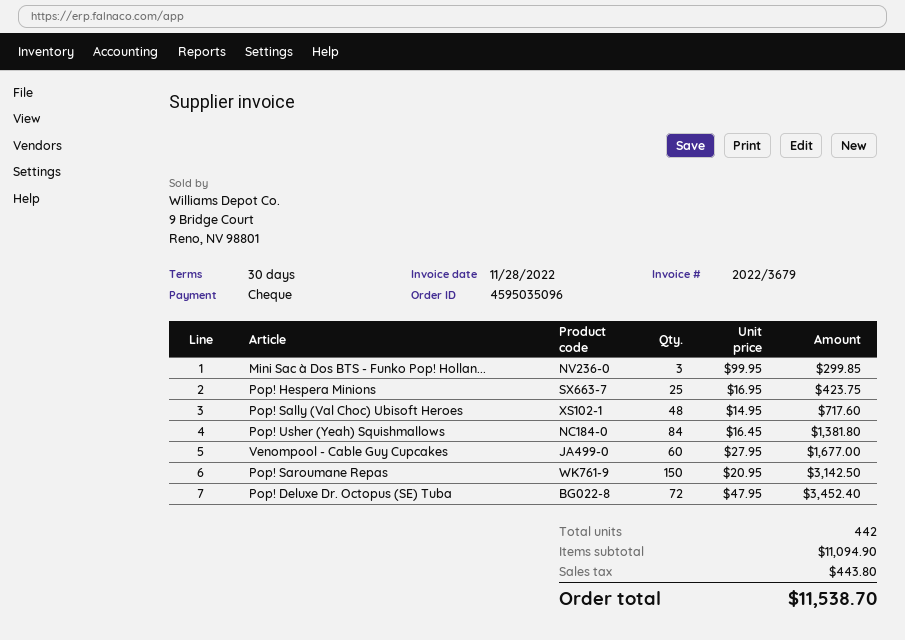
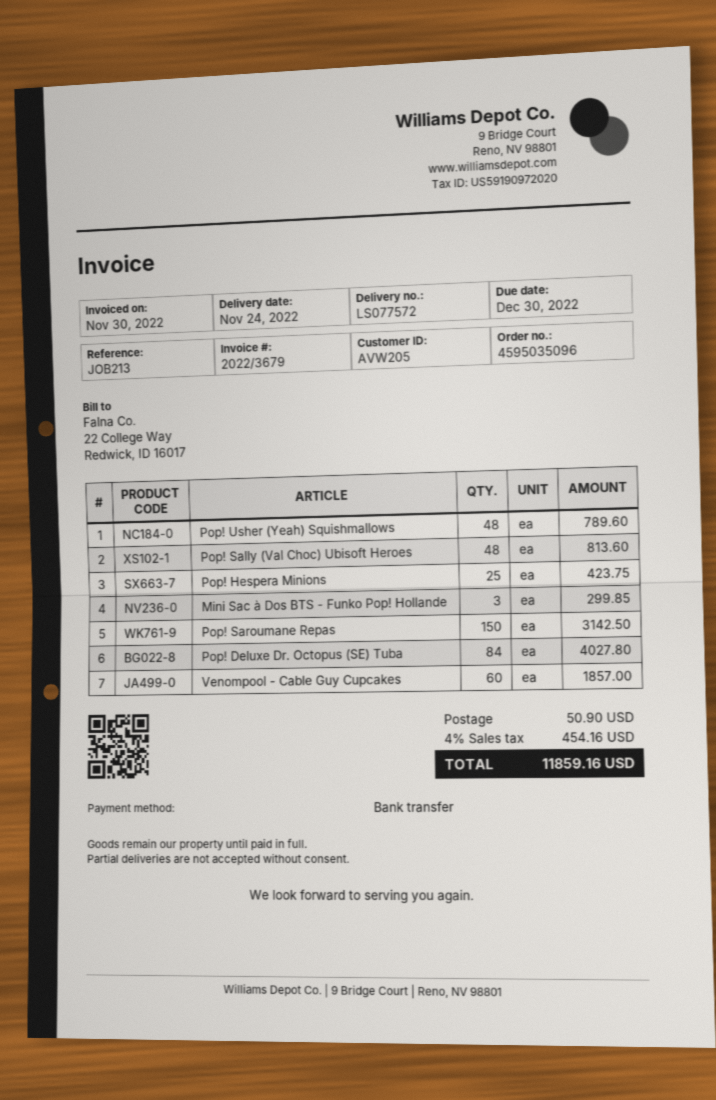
invoice date: 2022-11-28 -> 2022-11-30
payment method: cheque -> bank transfer
Pop! Sally (Val Choc) Ubisoft Heroes: 48 for 717.60 -> 48 for 813.60
Pop! Usher (Yeah) Squishmallows: 84 for 1381.80 -> 48 for 789.60
Venompool - Cable Guy Cupcakes: 60 for 1677.00 -> 60 for 1857.00
Pop! Deluxe Dr. Octopus (SE) Tuba: 72 for 3452.40 -> 84 for 4027.80
shipping: none -> 50.90
tax: 443.80 -> 454.16
total: 11538.70 -> 11859.16

